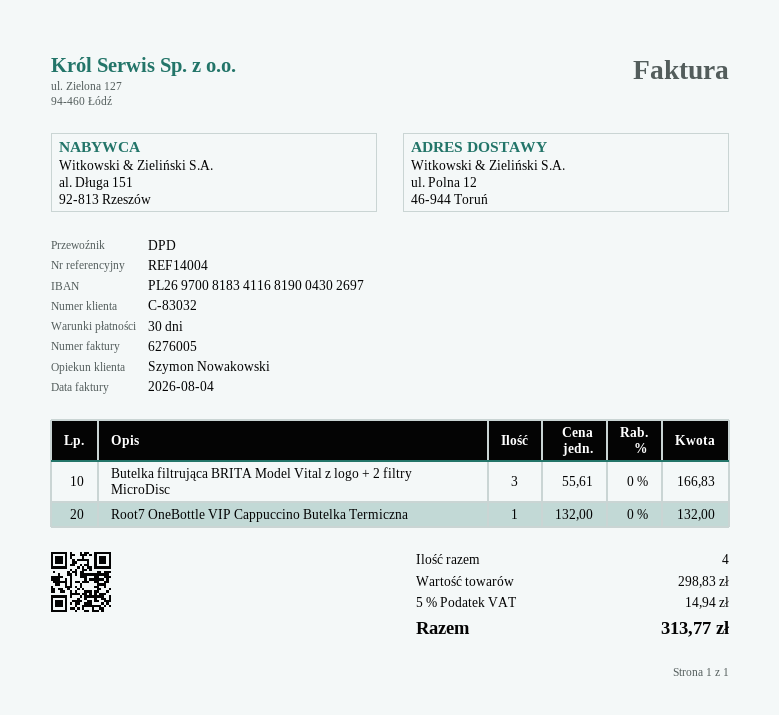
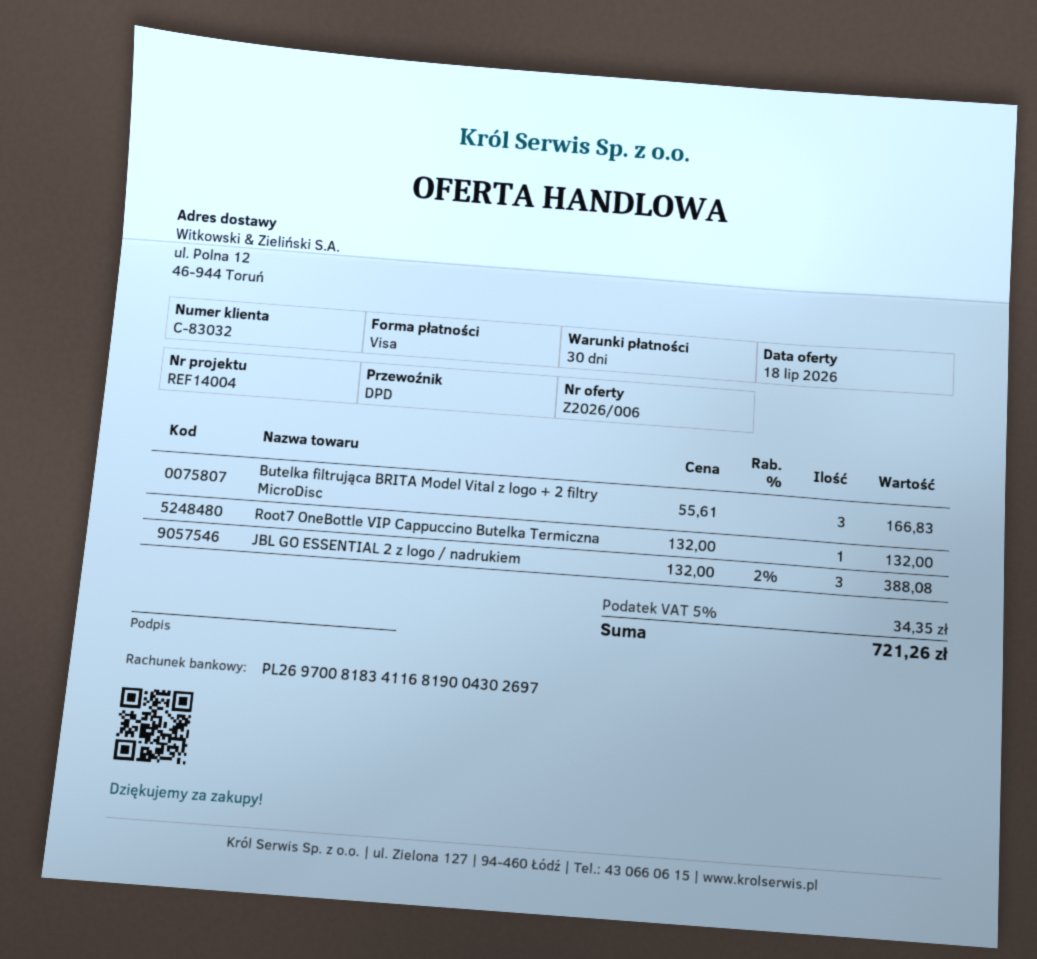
JBL GO ESSENTIAL 2 z logo / nadrukiem: none -> 3 x 132.00 - 2% = 388.08
tax: 5% = 14.94 -> 5% = 34.35
total: 313.77 -> 721.26

